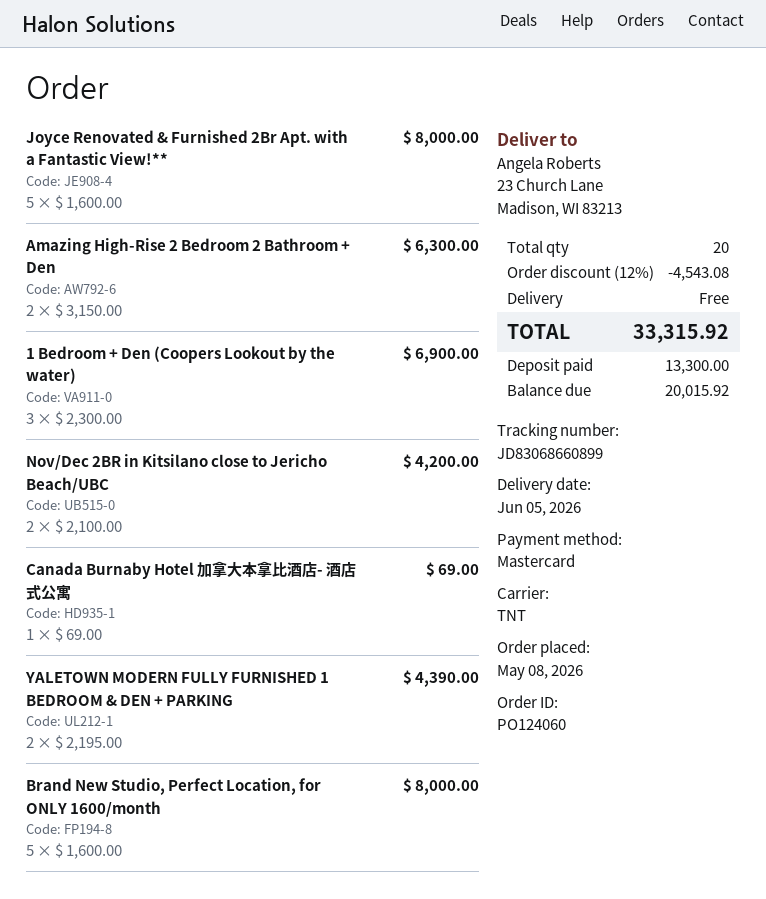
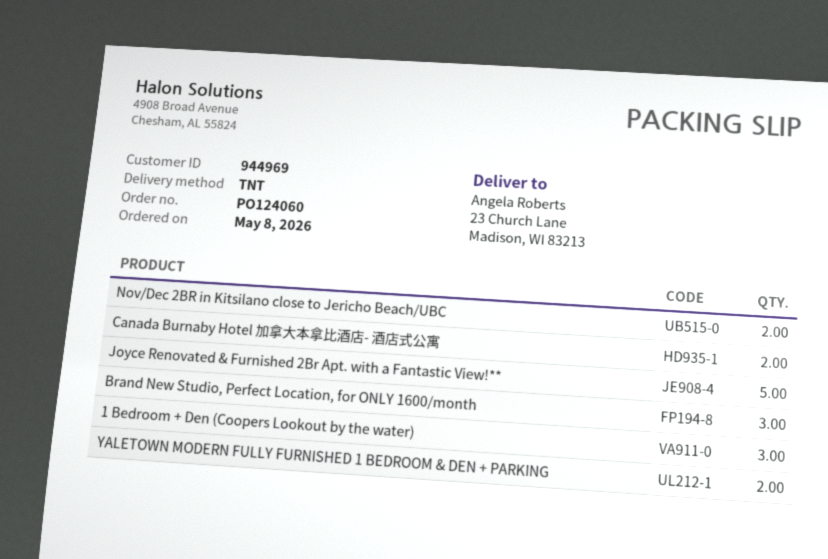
Amazing High-Rise 2 Bedroom 2 Bathroom + Den: 2 -> none
Canada Burnaby Hotel 加拿大本拿比酒店- 酒店式公寓: 1 -> 2
Brand New Studio, Perfect Location, for ONLY 1600/month: 5 -> 3

